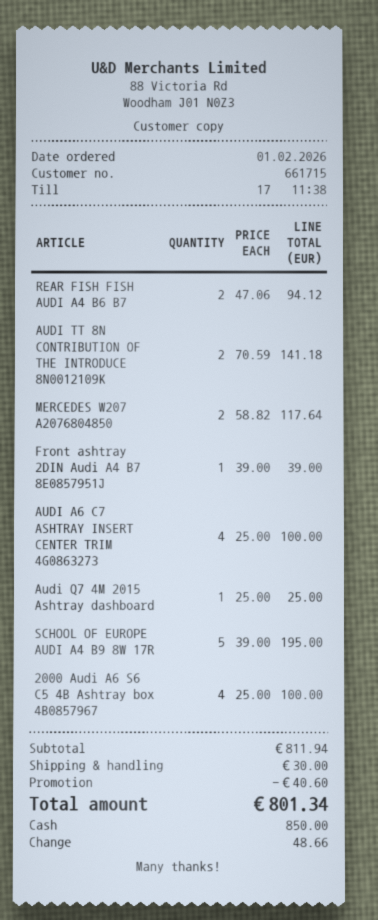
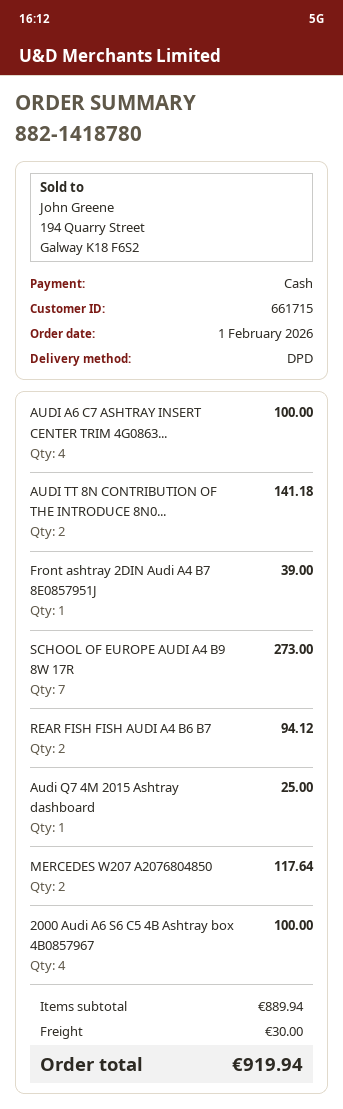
SCHOOL OF EUROPE AUDI A4 B9 8W 17R: 5 for 195.00 -> 7 for 273.00
subtotal: 811.94 -> 889.94
discount: 40.60 -> none
total: 801.34 -> 919.94

